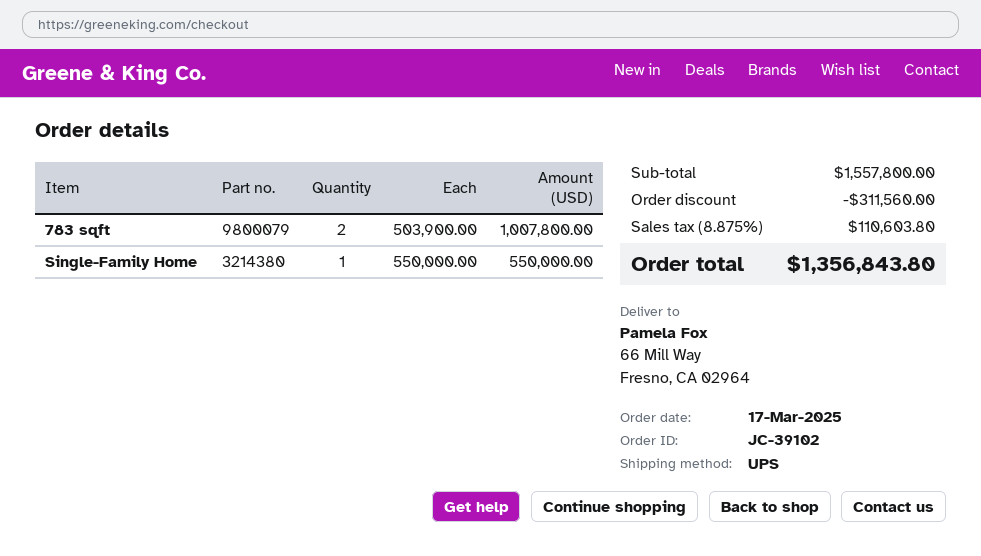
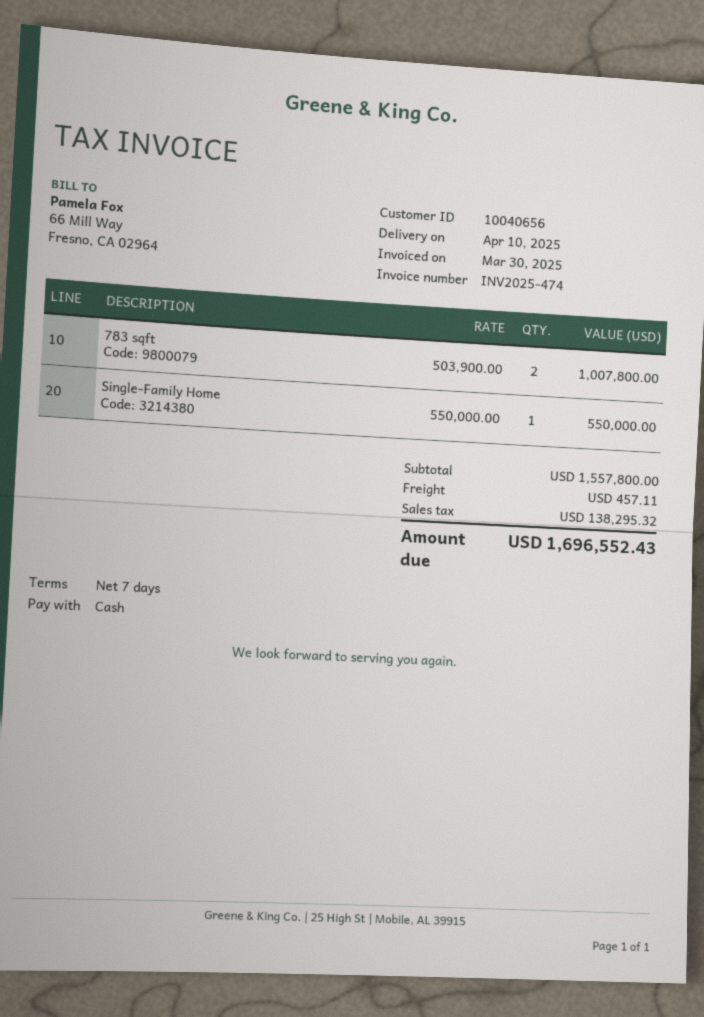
discount: 311560.00 -> none
shipping: none -> 457.11
tax: 110603.80 -> 138295.32
total: 1356843.80 -> 1696552.43

